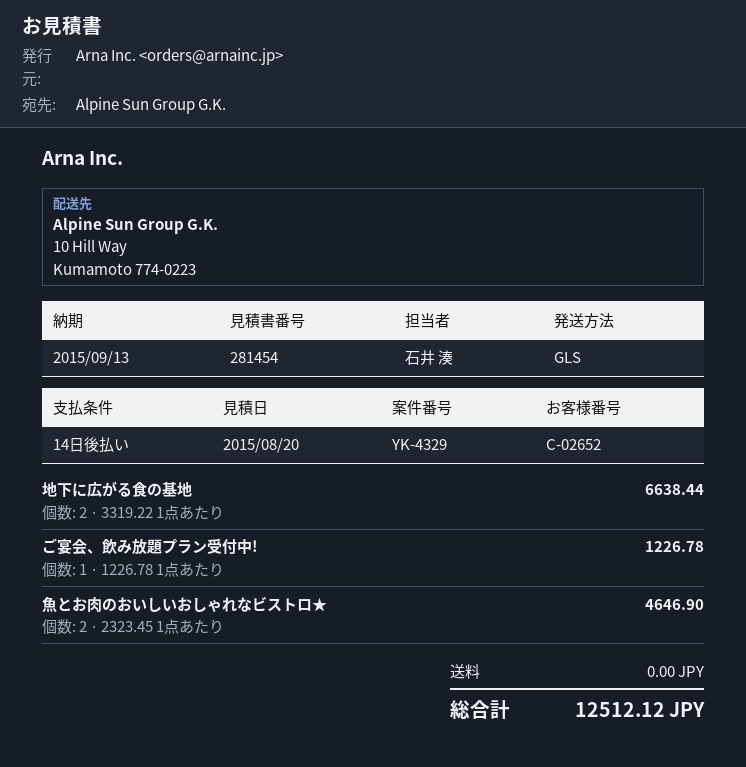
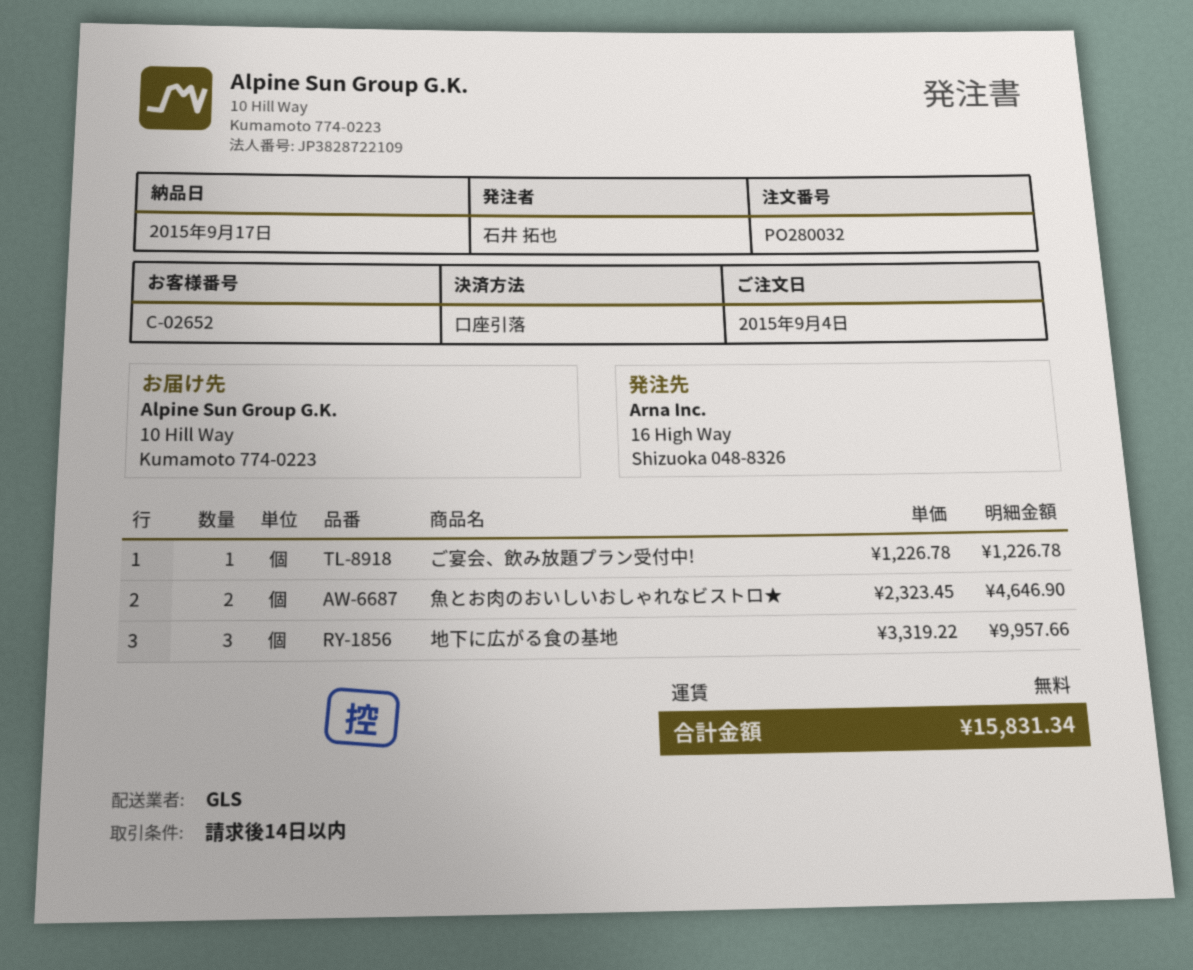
delivery date: 2015-09-13 -> 2015-09-17
地下に広がる食の基地: 2 x 3319.22 = 6638.44 -> 3 x 3319.22 = 9957.66
total: 12512.12 -> 15831.34

